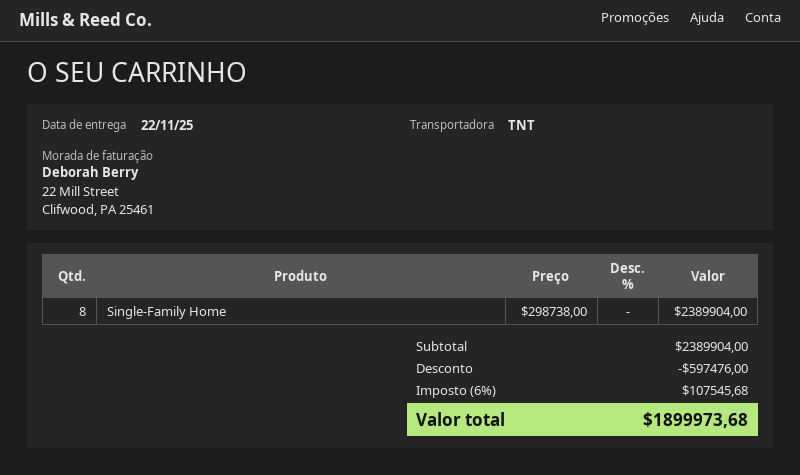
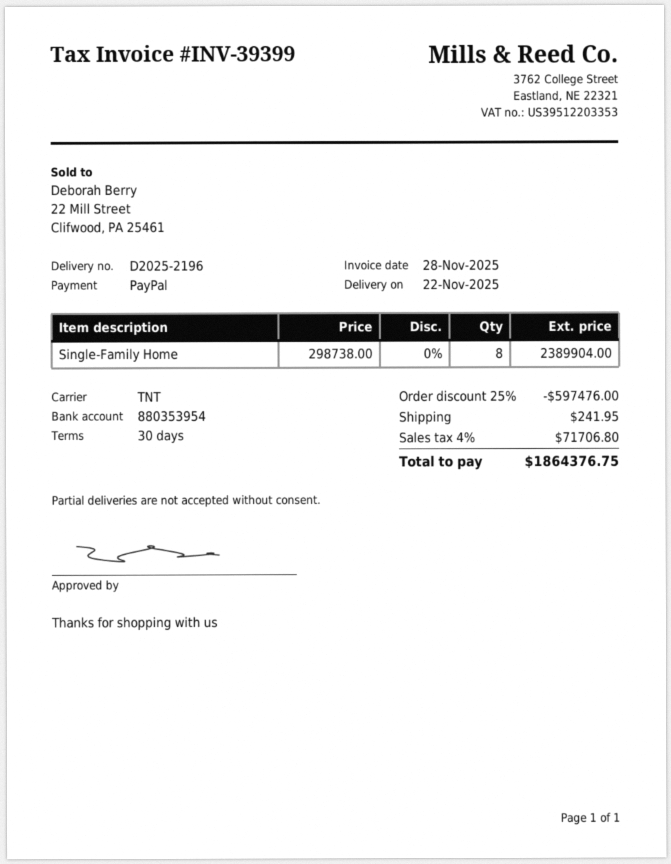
shipping: none -> 241.95
tax: 6% = 107545.68 -> 4% = 71706.80
total: 1899973.68 -> 1864376.75

